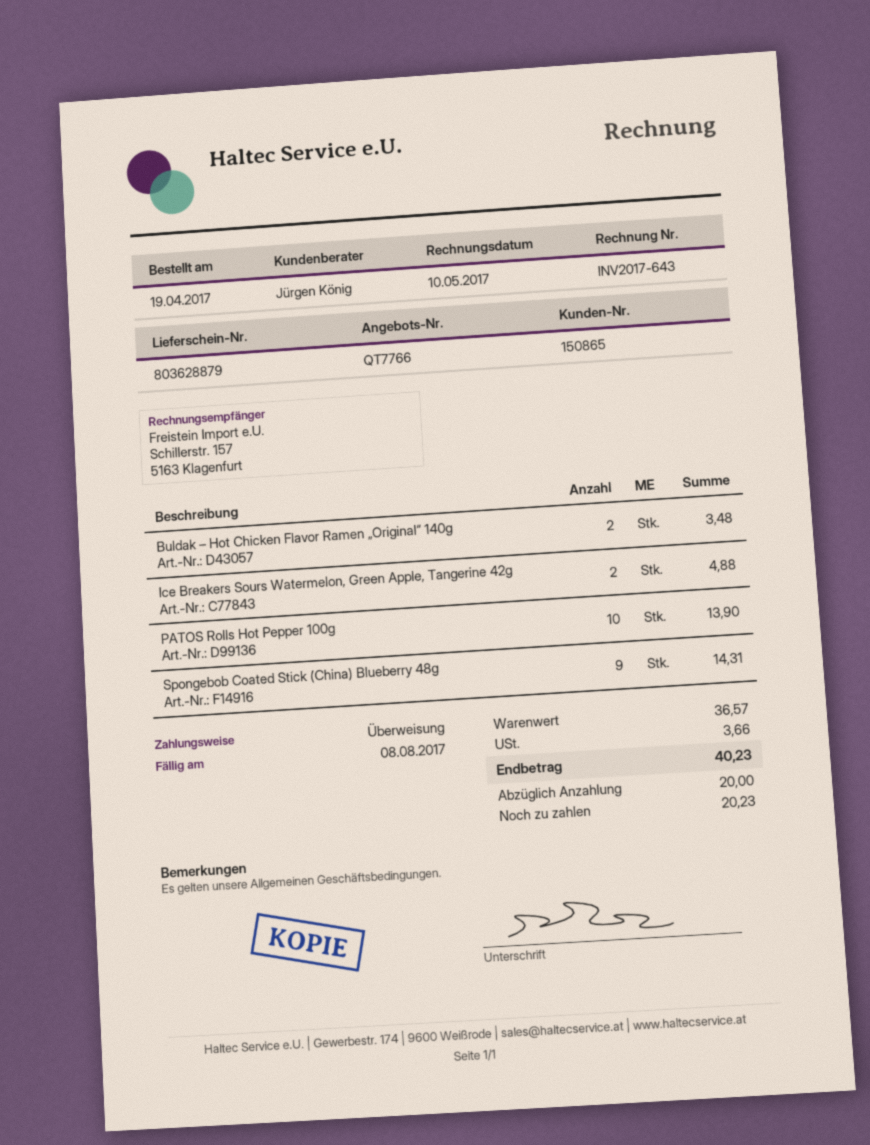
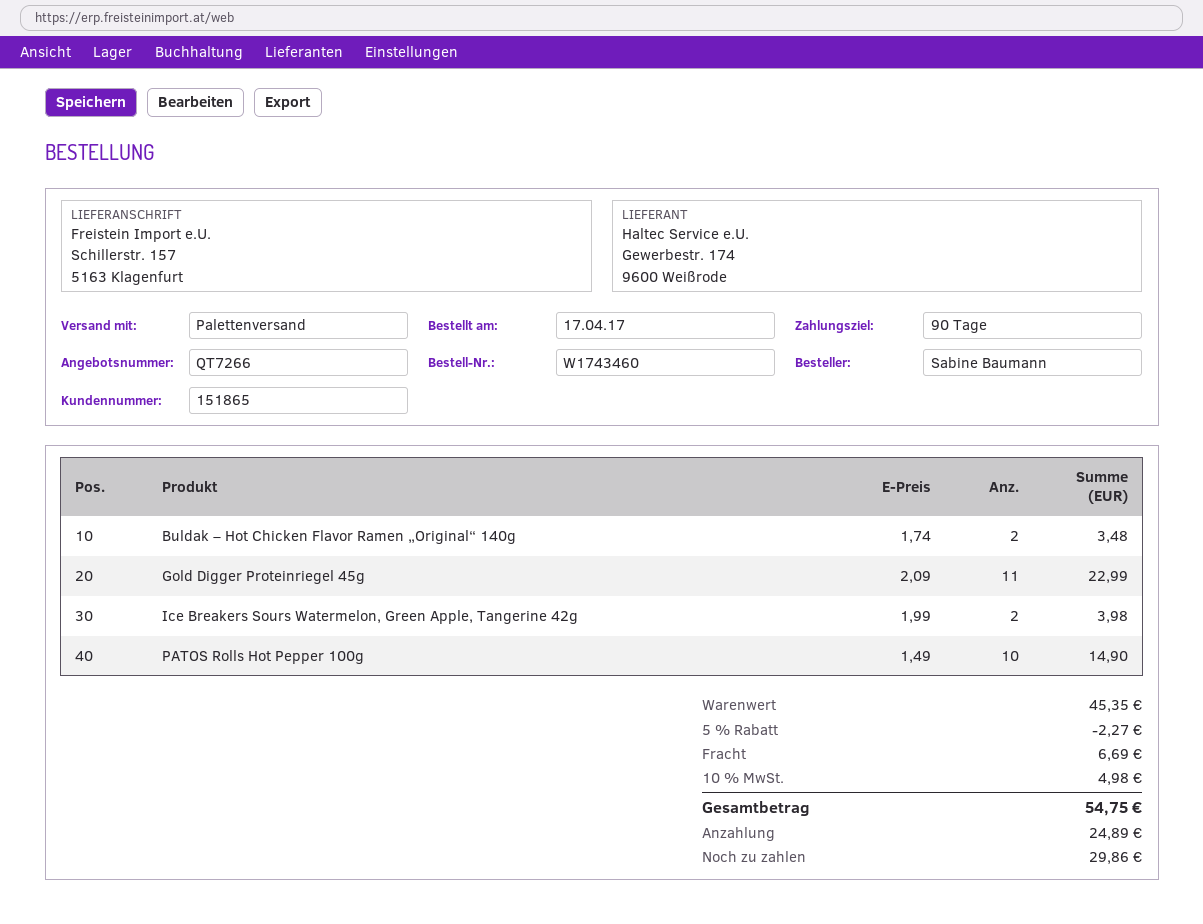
quote number: QT7766 -> QT7266
order date: 2017-04-19 -> 2017-04-17
customer number: 150865 -> 151865
Ice Breakers Sours Watermelon, Green Apple, Tangerine 42g: 2 for 4.88 -> 2 for 3.98
PATOS Rolls Hot Pepper 100g: 10 for 13.90 -> 10 for 14.90
Spongebob Coated Stick (China) Blueberry 48g: 9 for 14.31 -> none
Gold Digger Proteinriegel 45g: none -> 11 for 22.99
subtotal: 36.57 -> 45.35
discount: none -> 5% = 2.27
shipping: none -> 6.69
tax: 3.66 -> 4.98
total: 40.23 -> 54.75
deposit: 20.00 -> 24.89
balance: 20.23 -> 29.86

